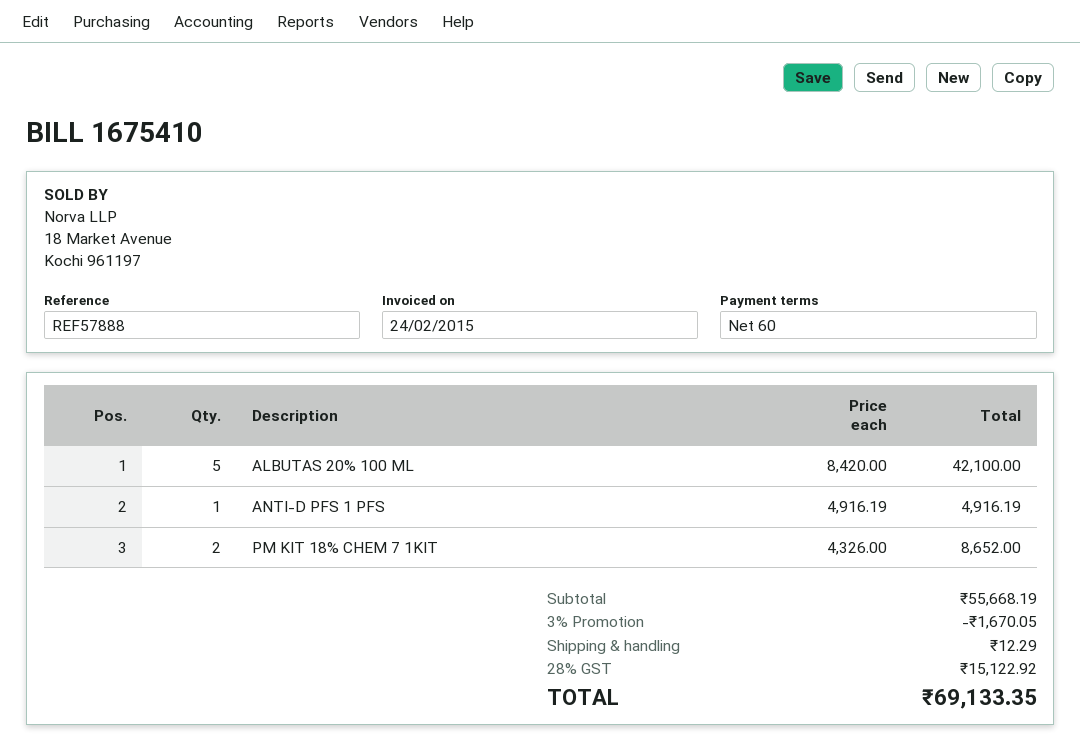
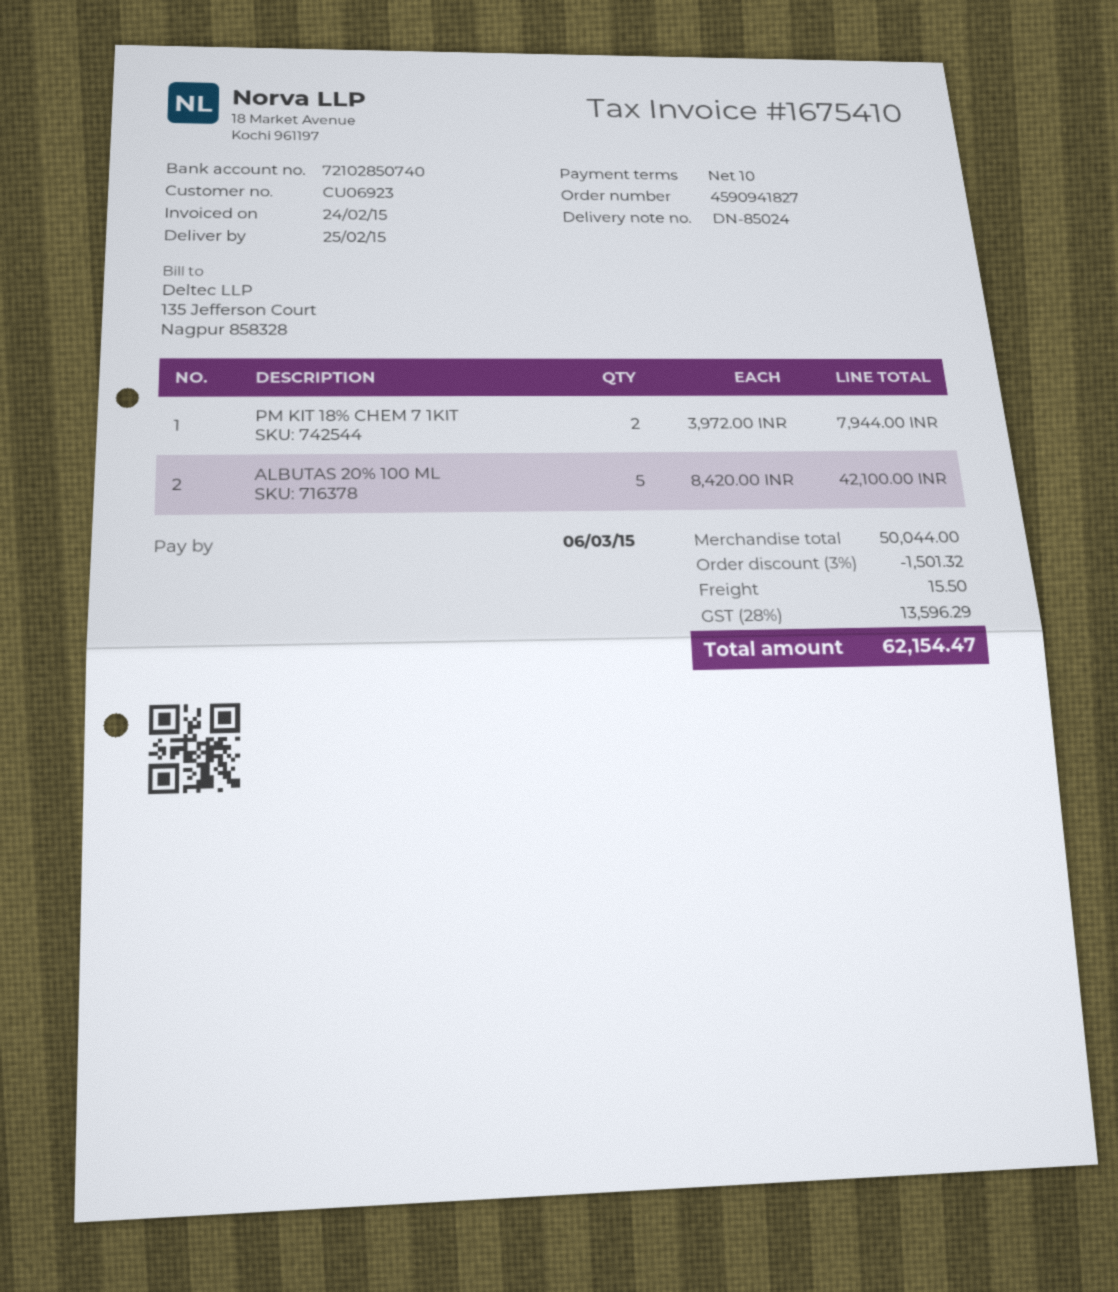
payment terms: 60 days -> 10 days
ANTI-D PFS 1 PFS: 1 x 4916.19 = 4916.19 -> none
PM KIT 18% CHEM 7 1KIT: 2 x 4326.00 = 8652.00 -> 2 x 3972.00 = 7944.00
subtotal: 55668.19 -> 50044.00
discount: 3% = 1670.05 -> 3% = 1501.32
shipping: 12.29 -> 15.50
tax: 28% = 15122.92 -> 28% = 13596.29
total: 69133.35 -> 62154.47

